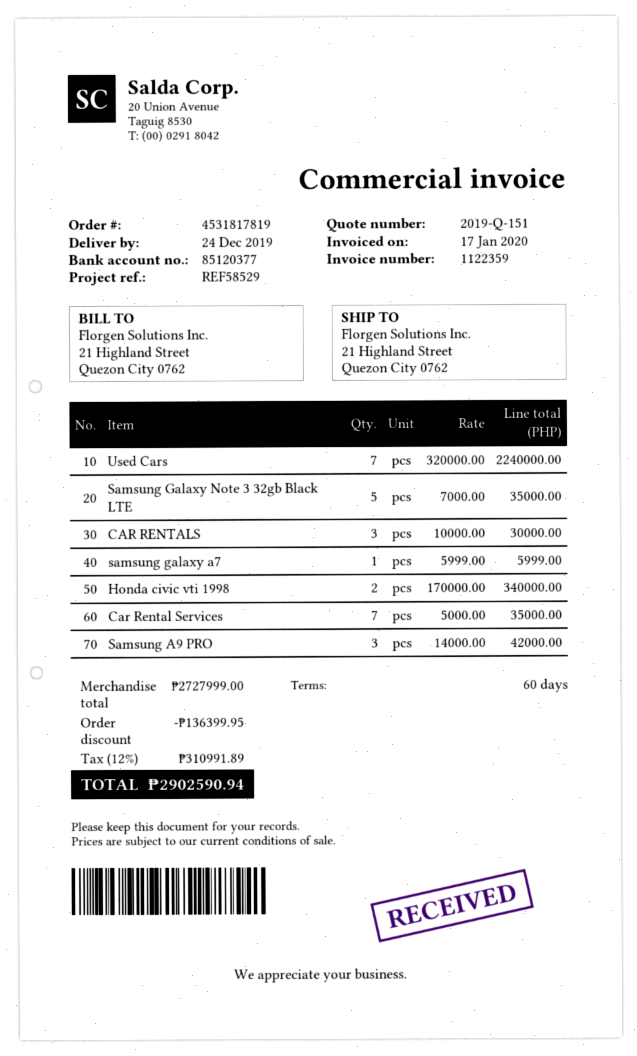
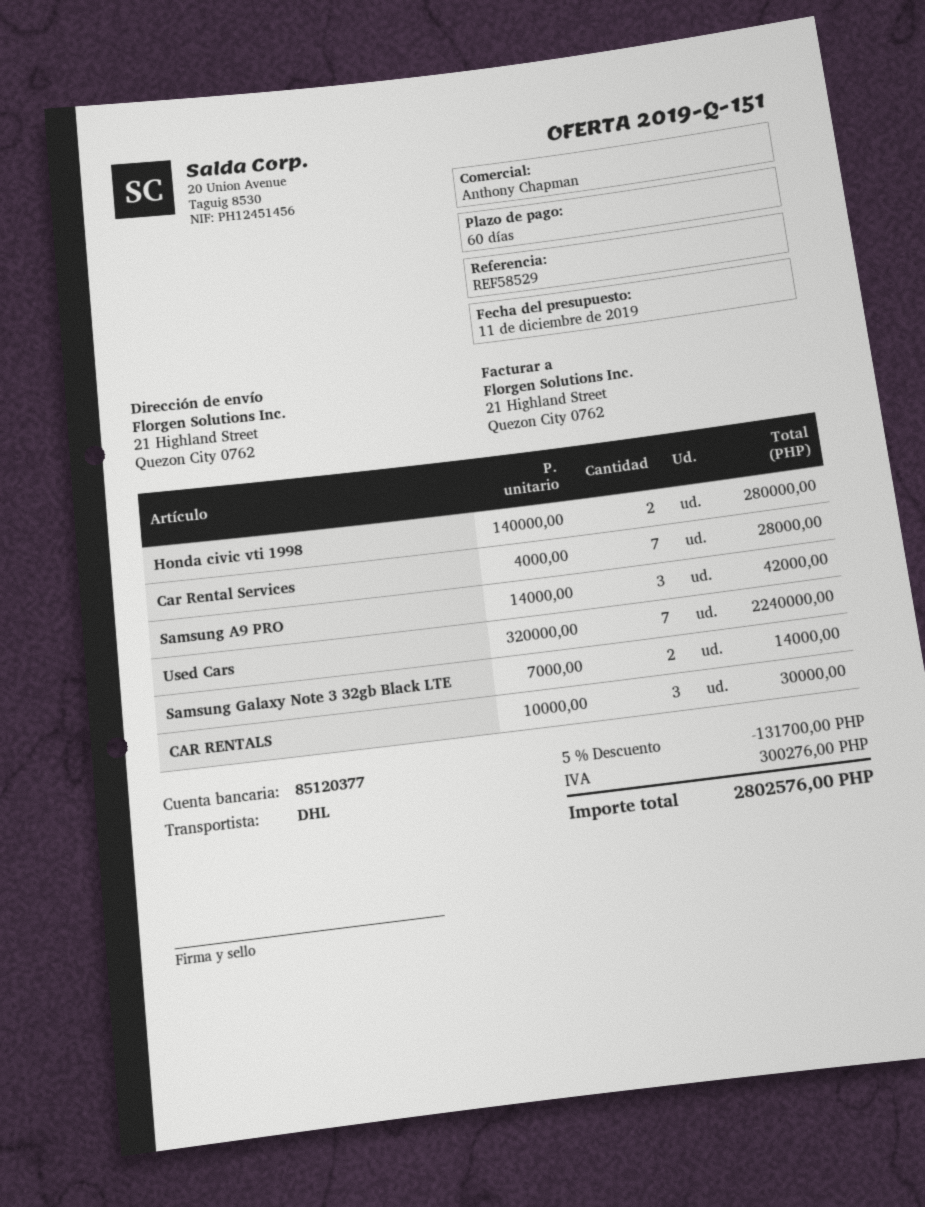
Samsung Galaxy Note 3 32gb Black LTE: 5 x 7000.00 = 35000.00 -> 2 x 7000.00 = 14000.00
samsung galaxy a7: 1 x 5999.00 = 5999.00 -> none
Honda civic vti 1998: 2 x 170000.00 = 340000.00 -> 2 x 140000.00 = 280000.00
Car Rental Services: 7 x 5000.00 = 35000.00 -> 7 x 4000.00 = 28000.00
discount: 136399.95 -> 131700.00
tax: 310991.89 -> 300276.00
total: 2902590.94 -> 2802576.00

